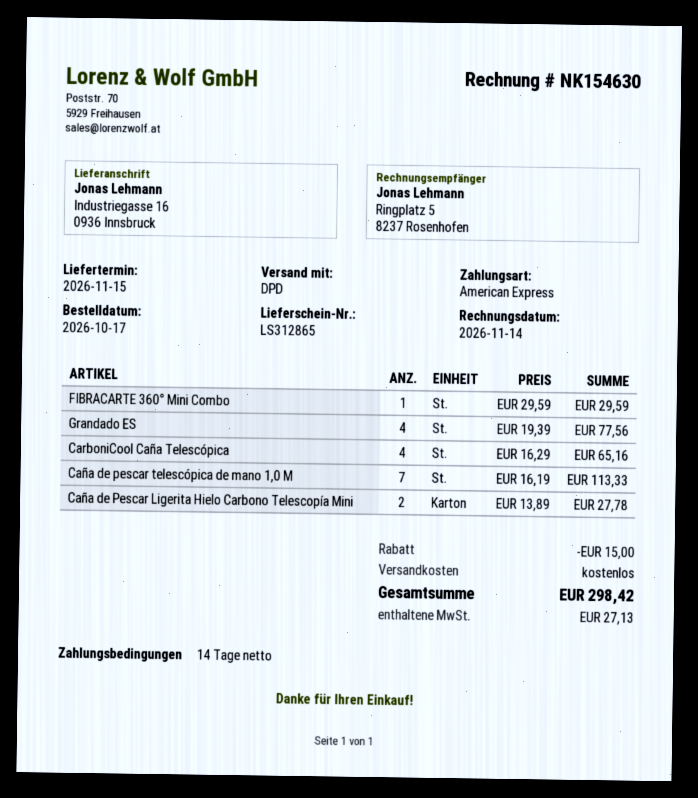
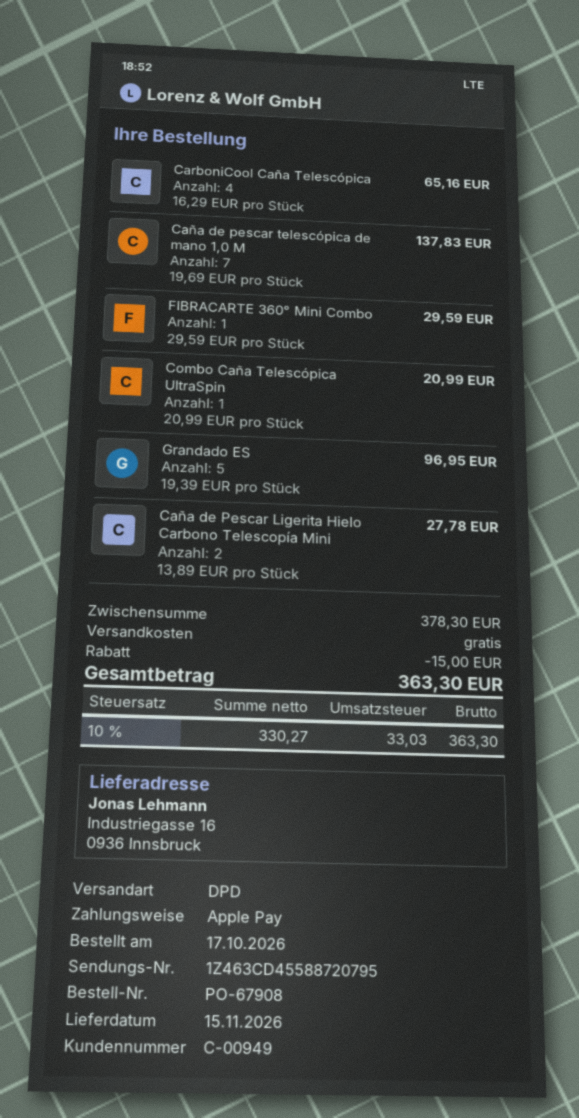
payment method: American Express -> Apple Pay
Grandado ES: 4 x 19.39 = 77.56 -> 5 x 19.39 = 96.95
Caña de pescar telescópica de mano 1,0 M: 7 x 16.19 = 113.33 -> 7 x 19.69 = 137.83
Combo Caña Telescópica UltraSpin: none -> 1 x 20.99 = 20.99
tax: 27.13 -> 33.03
total: 298.42 -> 363.30

